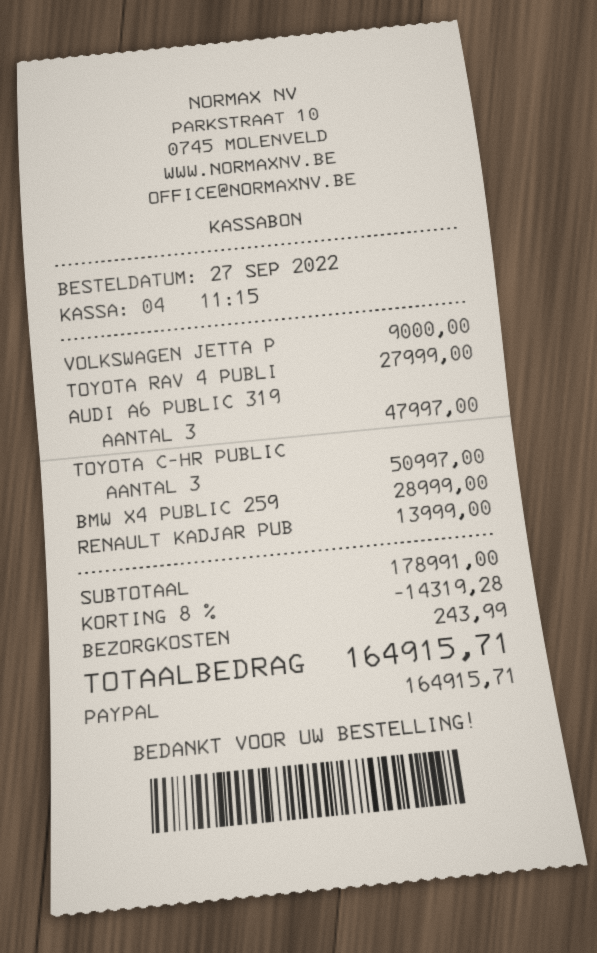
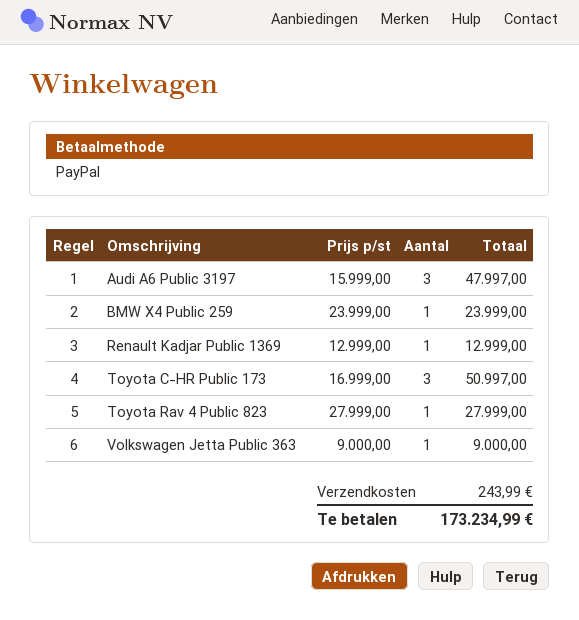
BMW X4 PUBLIC 259: 1 for 28999.00 -> 1 for 23999.00
RENAULT KADJAR PUB: 1 for 13999.00 -> 1 for 12999.00
discount: 8% = 14319.28 -> none
total: 164915.71 -> 173234.99

